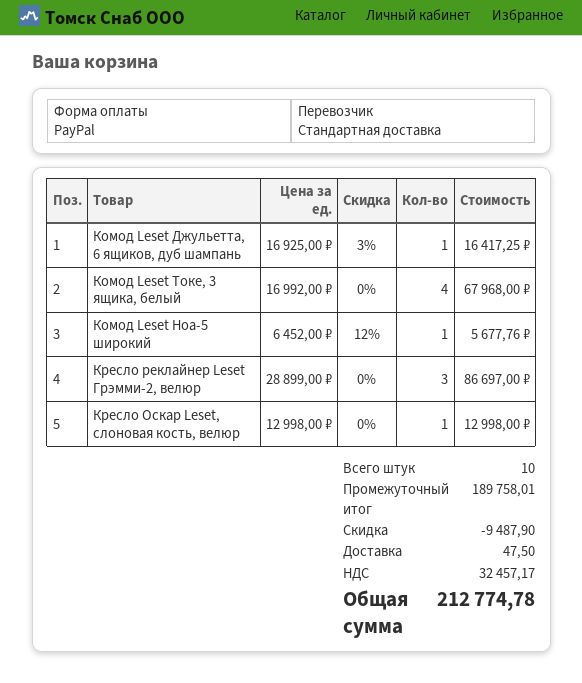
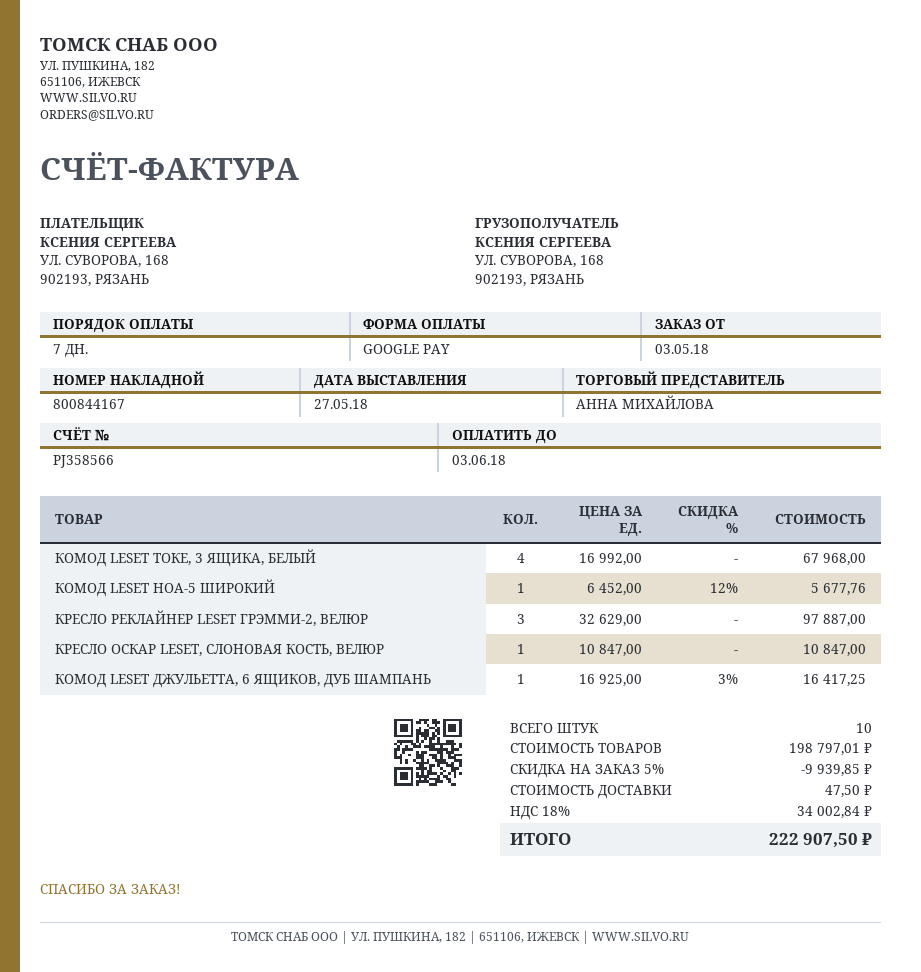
payment method: PayPal -> Google Pay
Кресло реклайнер Leset Грэмми-2, велюр: 3 x 28899.00 = 86697.00 -> 3 x 32629.00 = 97887.00
Кресло Оскар Leset, слоновая кость, велюр: 1 x 12998.00 = 12998.00 -> 1 x 10847.00 = 10847.00
subtotal: 189758.01 -> 198797.01
discount: 9487.90 -> 9939.85
tax: 32457.17 -> 34002.84
total: 212774.78 -> 222907.50

